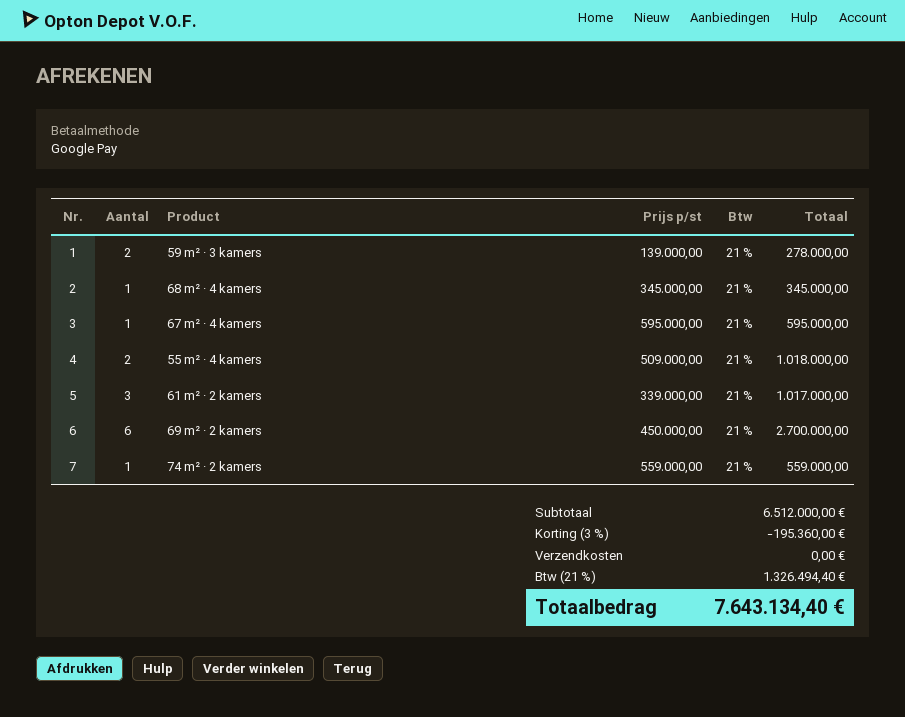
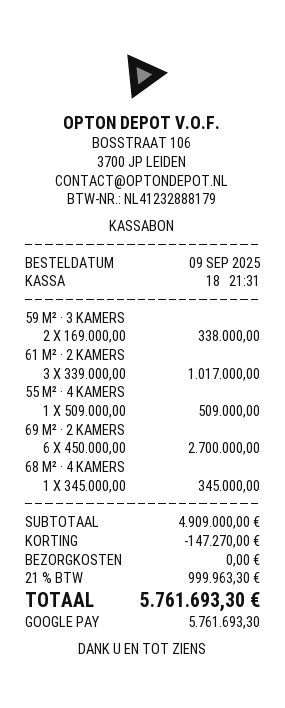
59 m² · 3 kamers: 2 x 139000.00 = 278000.00 -> 2 x 169000.00 = 338000.00
67 m² · 4 kamers: 1 x 595000.00 = 595000.00 -> none
55 m² · 4 kamers: 2 x 509000.00 = 1018000.00 -> 1 x 509000.00 = 509000.00
74 m² · 2 kamers: 1 x 559000.00 = 559000.00 -> none
subtotal: 6512000.00 -> 4909000.00
discount: 195360.00 -> 147270.00
tax: 21% = 1326494.40 -> 21% = 999963.30
total: 7643134.40 -> 5761693.30

